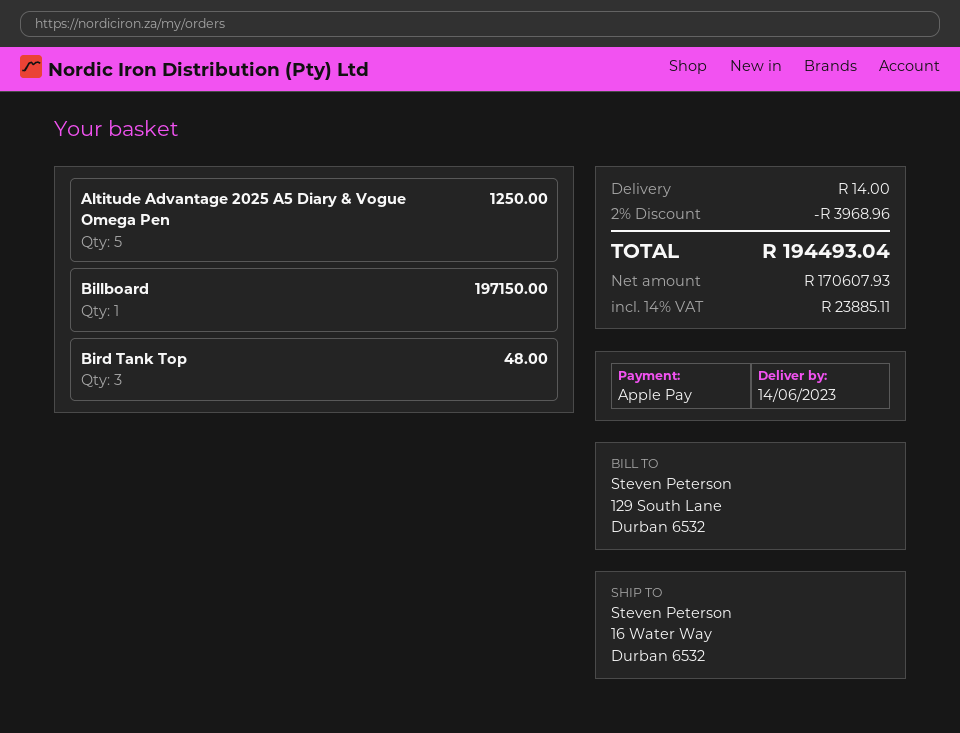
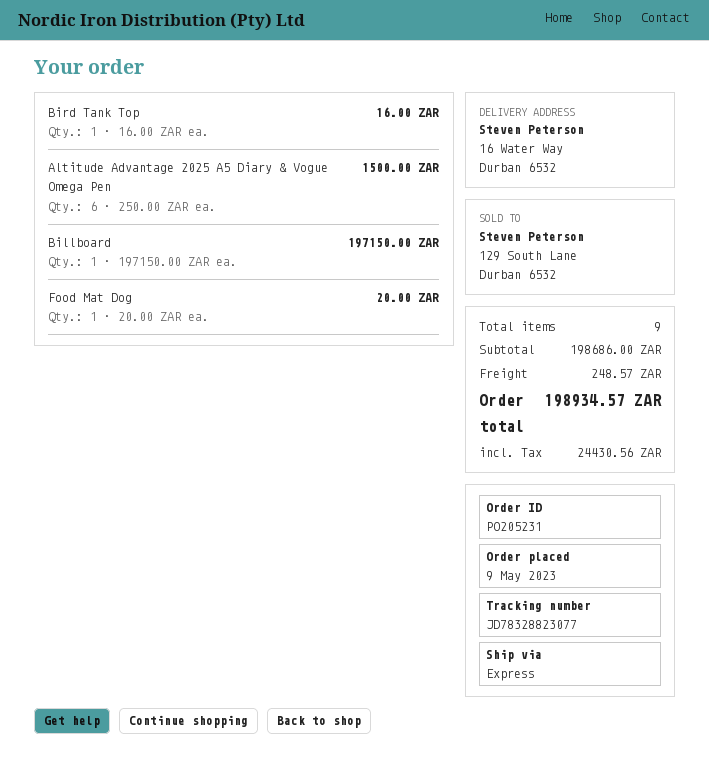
Altitude Advantage 2025 A5 Diary & Vogue Omega Pen: 5 for 1250.00 -> 6 for 1500.00
Bird Tank Top: 3 for 48.00 -> 1 for 16.00
Food Mat Dog: none -> 1 for 20.00
discount: 2% = 3968.96 -> none
shipping: 14.00 -> 248.57
tax: 23885.11 -> 24430.56
total: 194493.04 -> 198934.57

